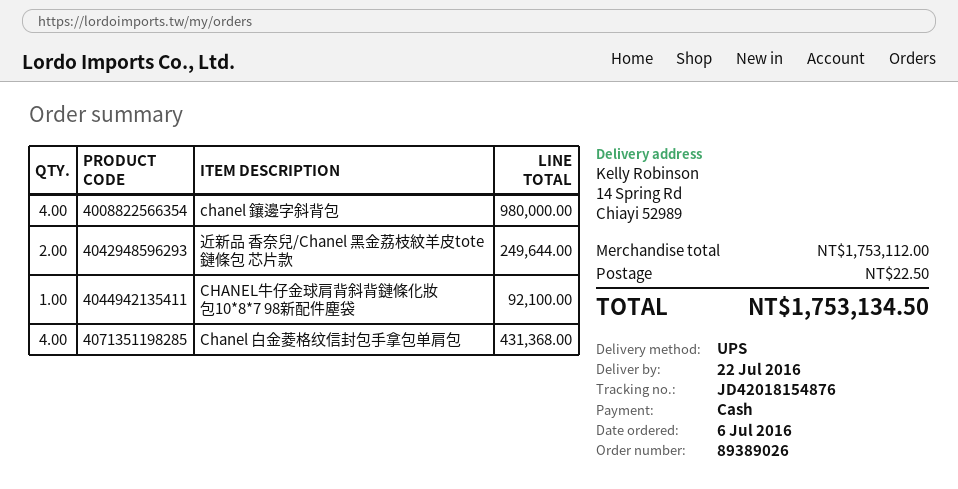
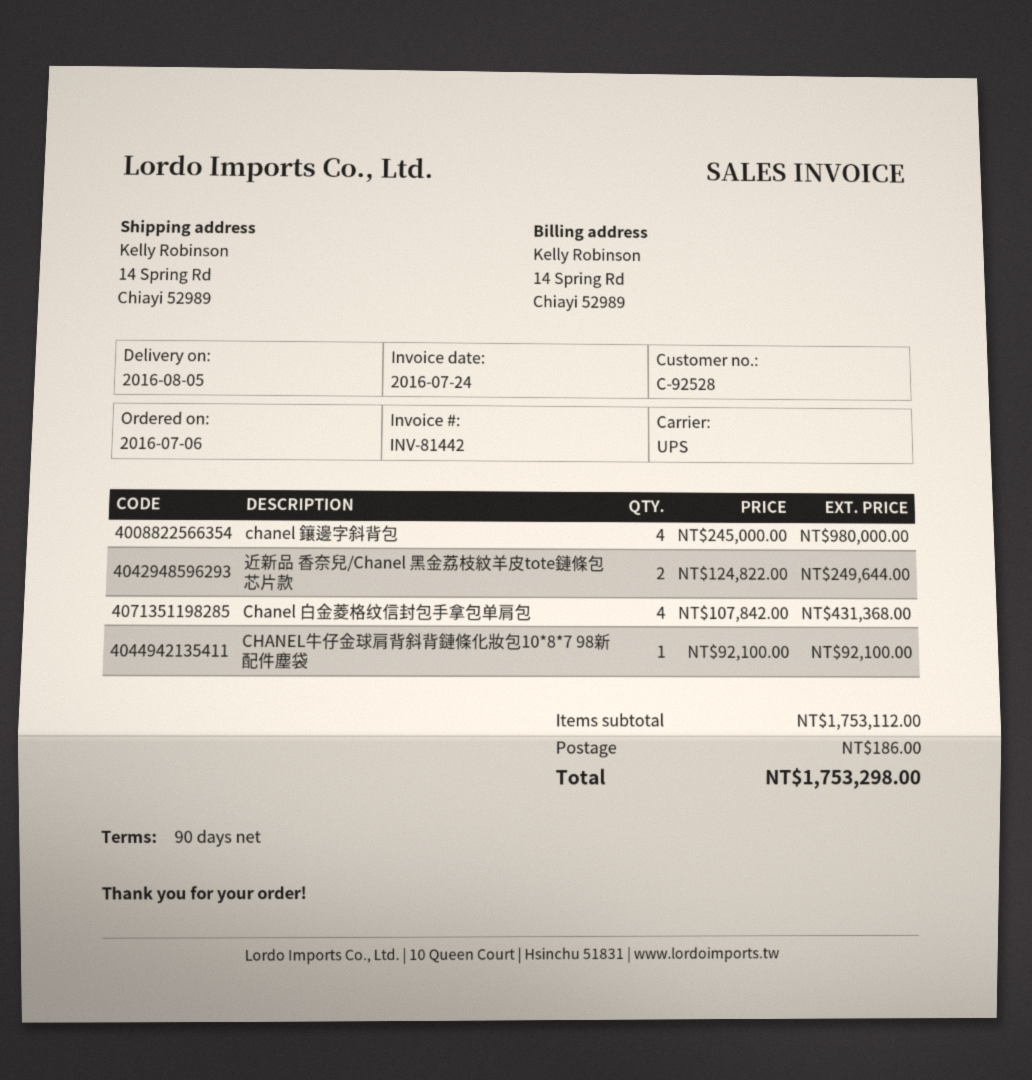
delivery date: 2016-07-22 -> 2016-08-05
shipping: 22.50 -> 186.00
total: 1753134.50 -> 1753298.00

